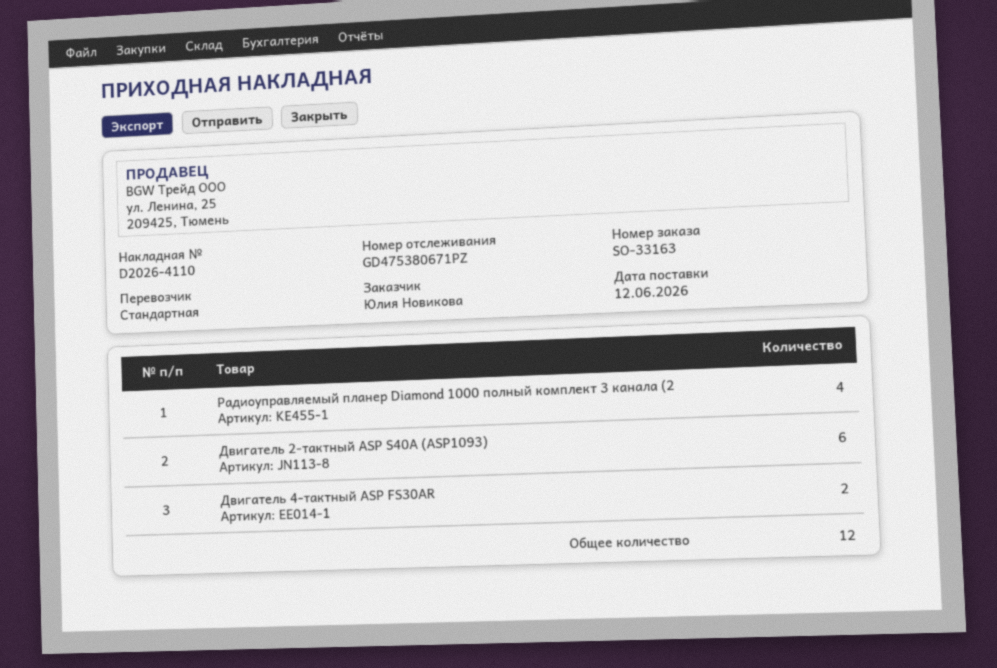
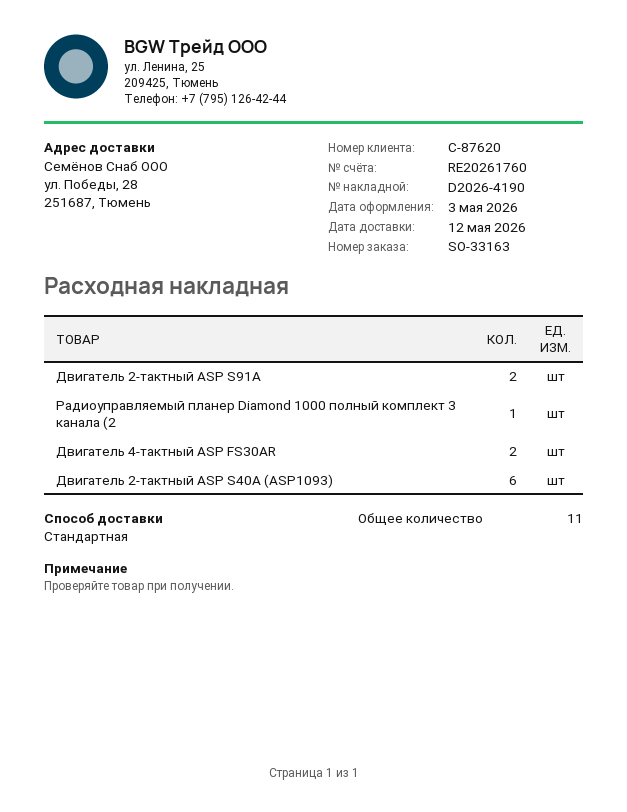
delivery note number: D2026-4110 -> D2026-4190
delivery date: 2026-06-12 -> 2026-05-12
Радиоуправляемый планер Diamond 1000 полный комплект 3 канала (2: 4 -> 1
Двигатель 2-тактный ASP S91A: none -> 2
total quantity: 12 -> 11

